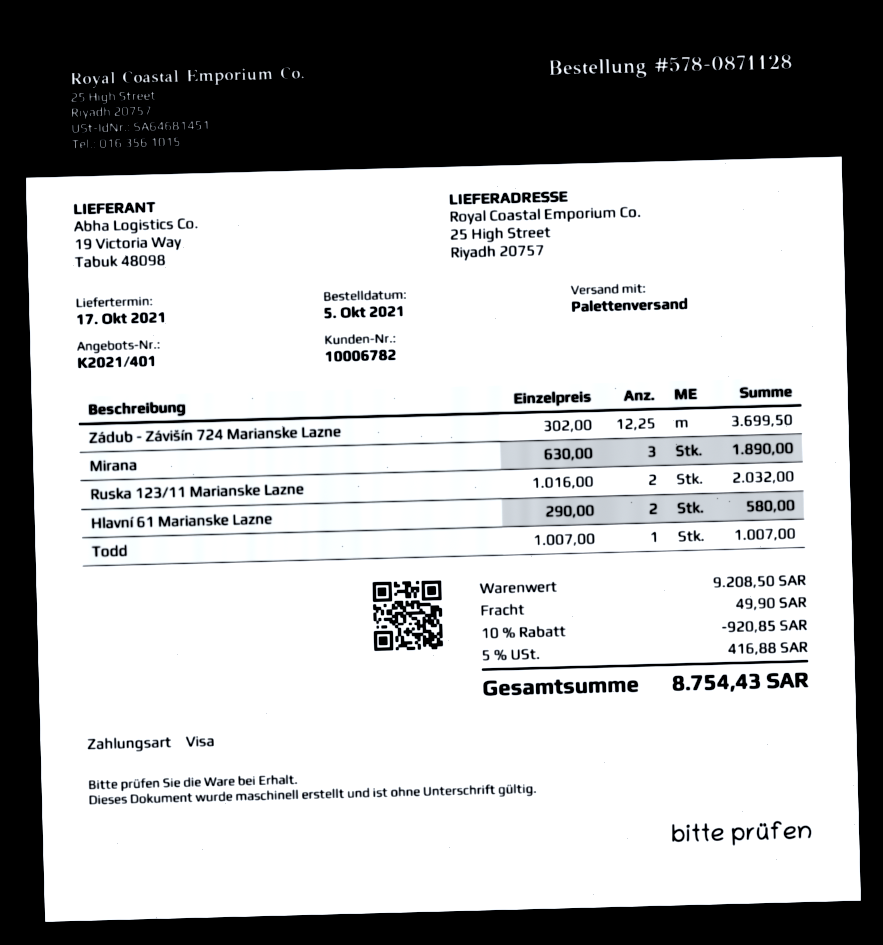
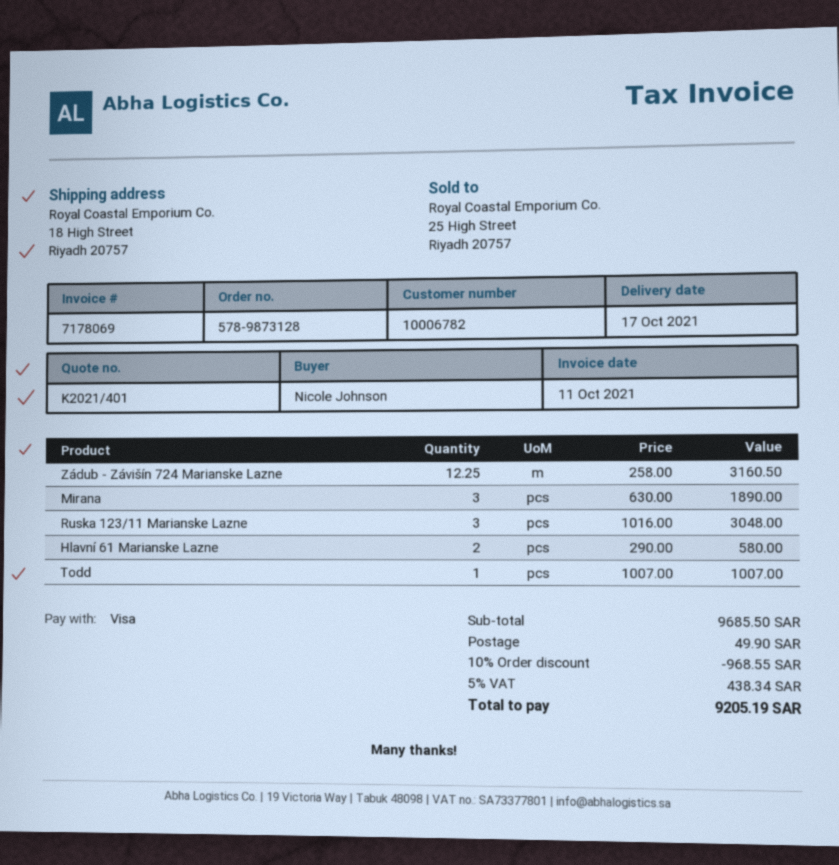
order number: 578-0871128 -> 578-9873128
ship to: 25 High Street, Riyadh 20757 -> 18 High Street, Riyadh 20757
Zádub - Závišín 724 Marianske Lazne: 12.25 x 302.00 = 3699.50 -> 12.25 x 258.00 = 3160.50
Ruska 123/11 Marianske Lazne: 2 x 1016.00 = 2032.00 -> 3 x 1016.00 = 3048.00
subtotal: 9208.50 -> 9685.50
discount: 10% = 920.85 -> 10% = 968.55
tax: 5% = 416.88 -> 5% = 438.34
total: 8754.43 -> 9205.19

